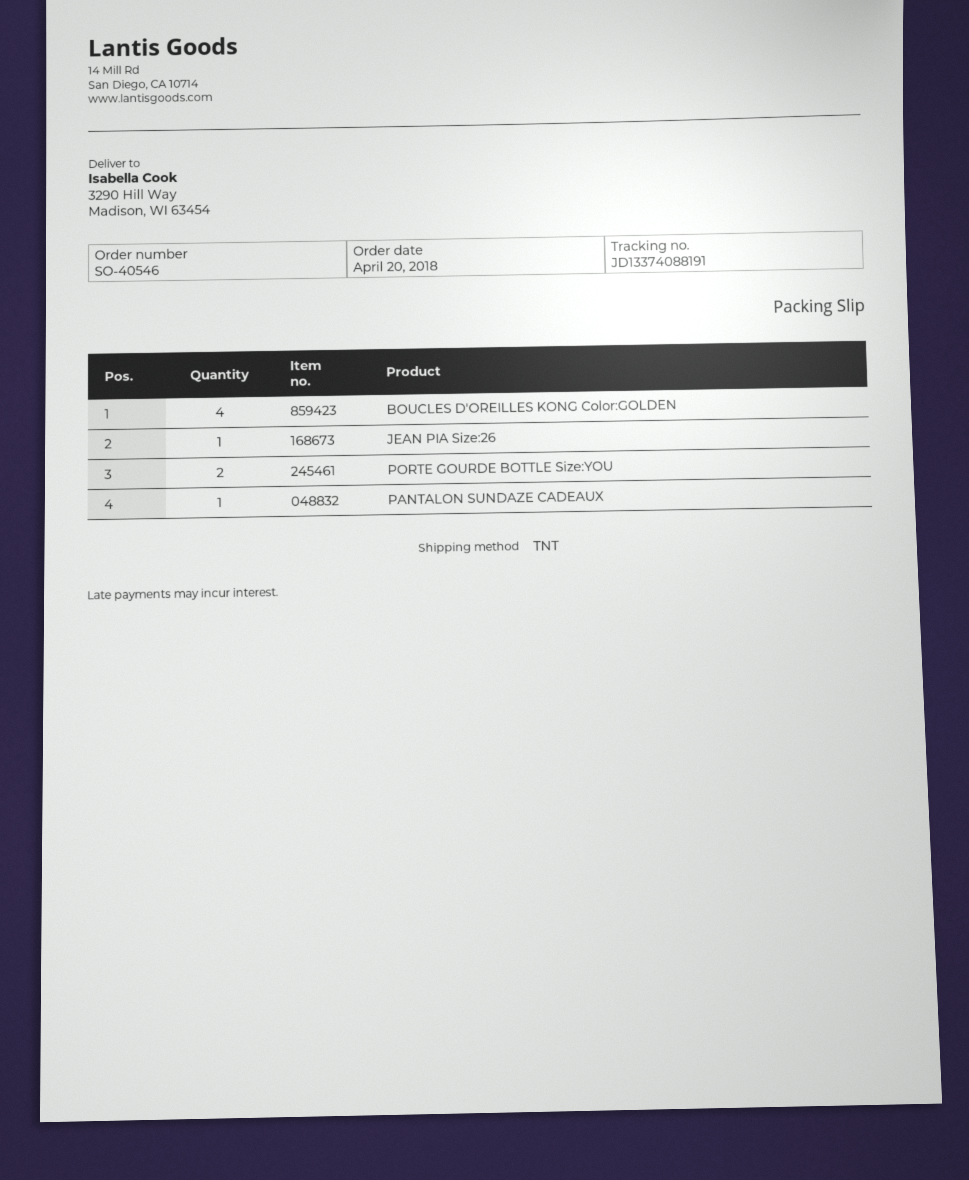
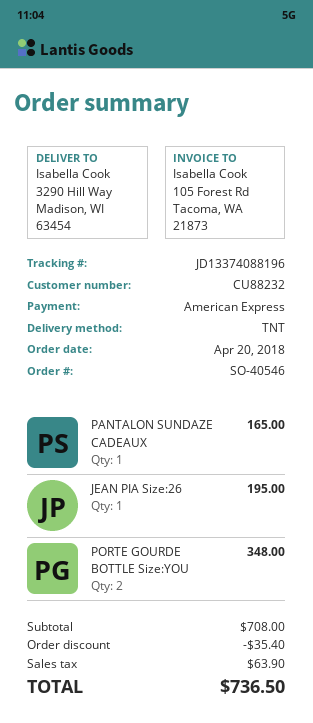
tracking number: JD13374088191 -> JD13374088196
BOUCLES D'OREILLES KONG Color:GOLDEN: 4 -> none

